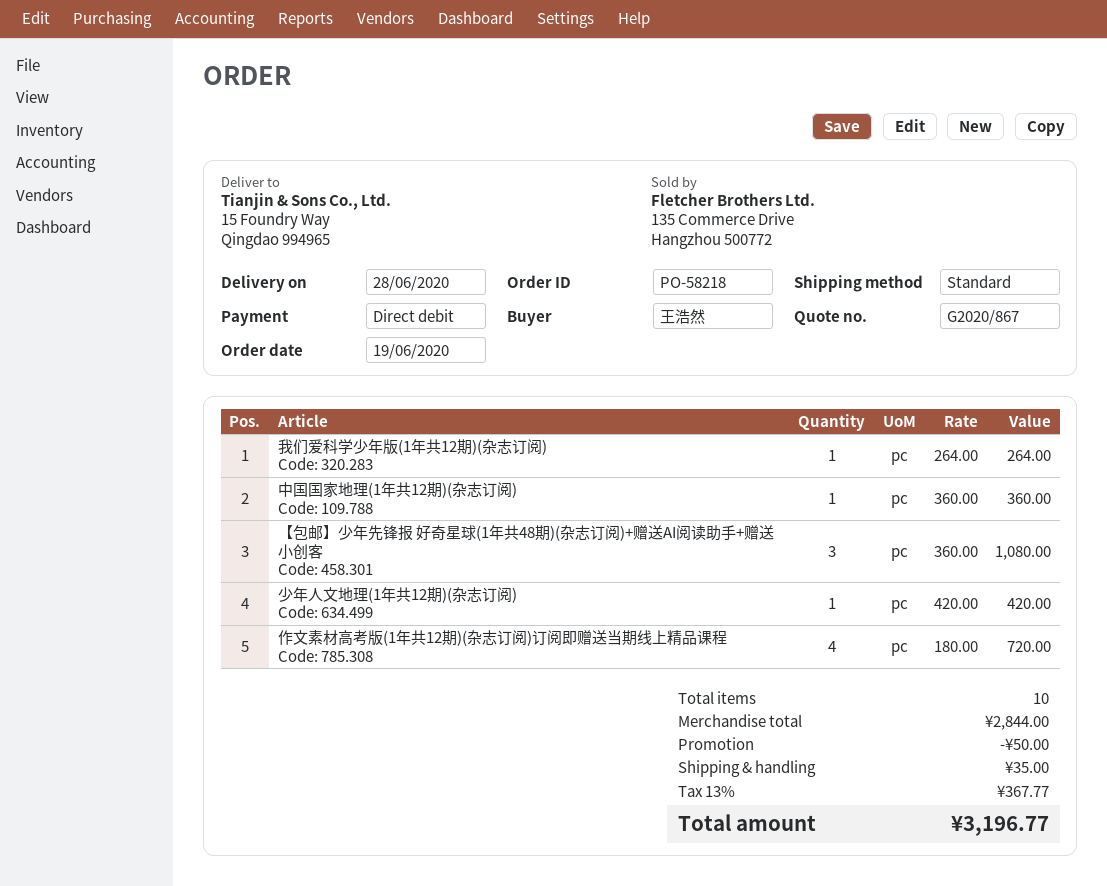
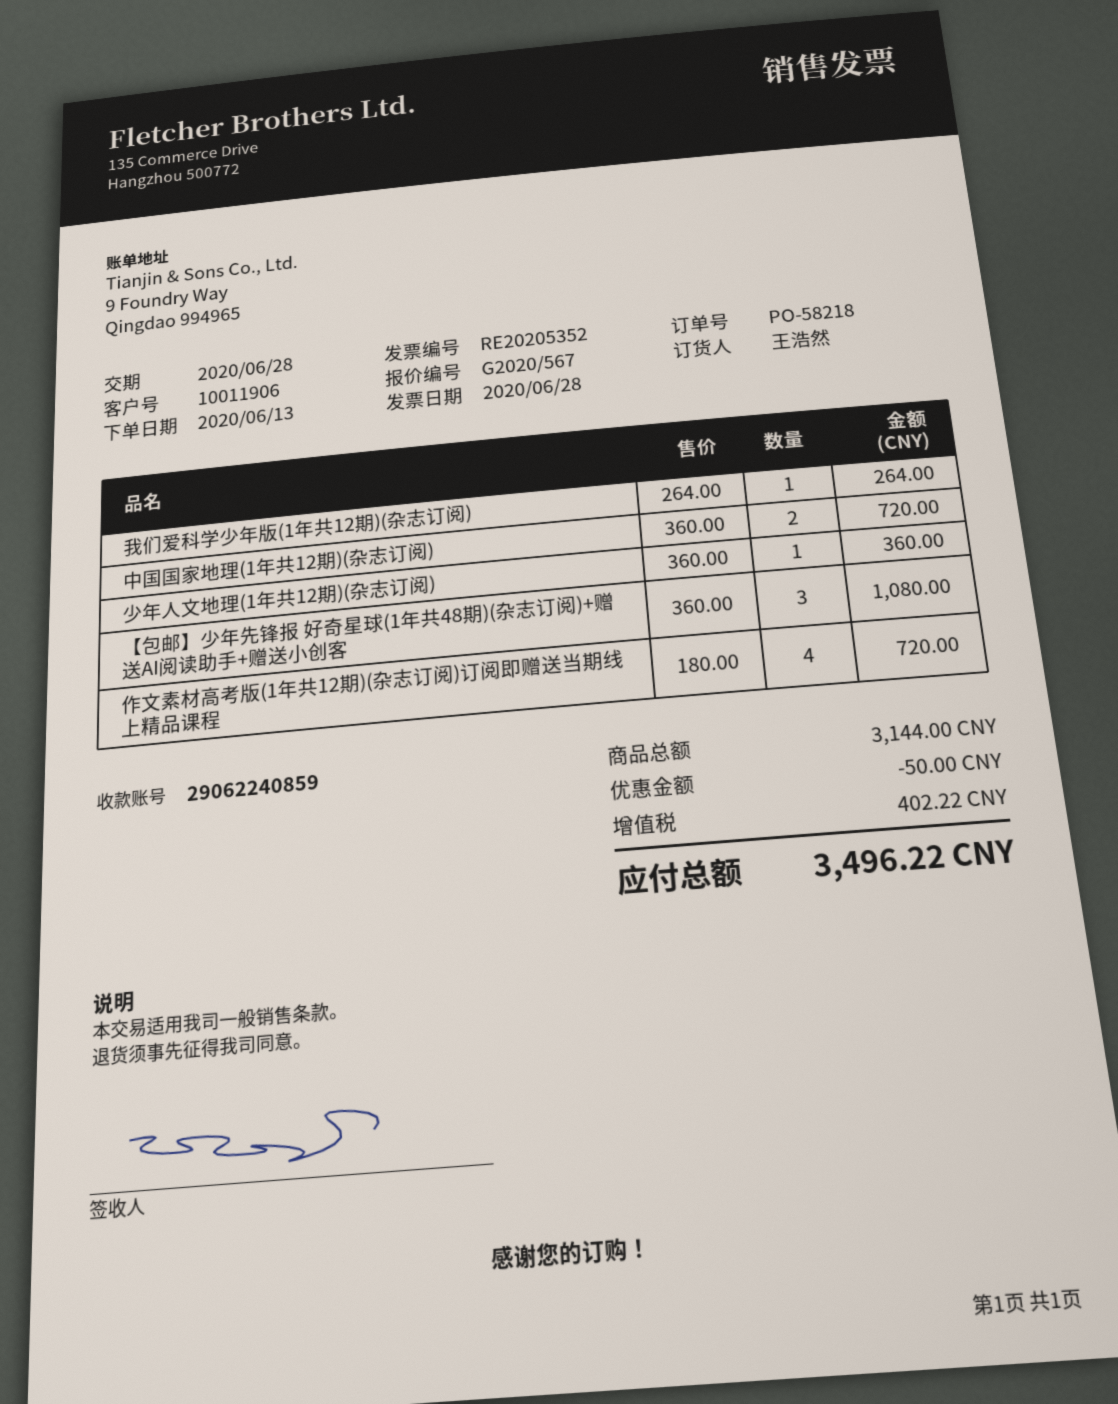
quote number: G2020/867 -> G2020/567
order date: 2020-06-19 -> 2020-06-13
中国国家地理(1年共12期)(杂志订阅): 1 x 360.00 = 360.00 -> 2 x 360.00 = 720.00
少年人文地理(1年共12期)(杂志订阅): 1 x 420.00 = 420.00 -> 1 x 360.00 = 360.00
subtotal: 2844.00 -> 3144.00
shipping: 35.00 -> none
tax: 367.77 -> 402.22
total: 3196.77 -> 3496.22

